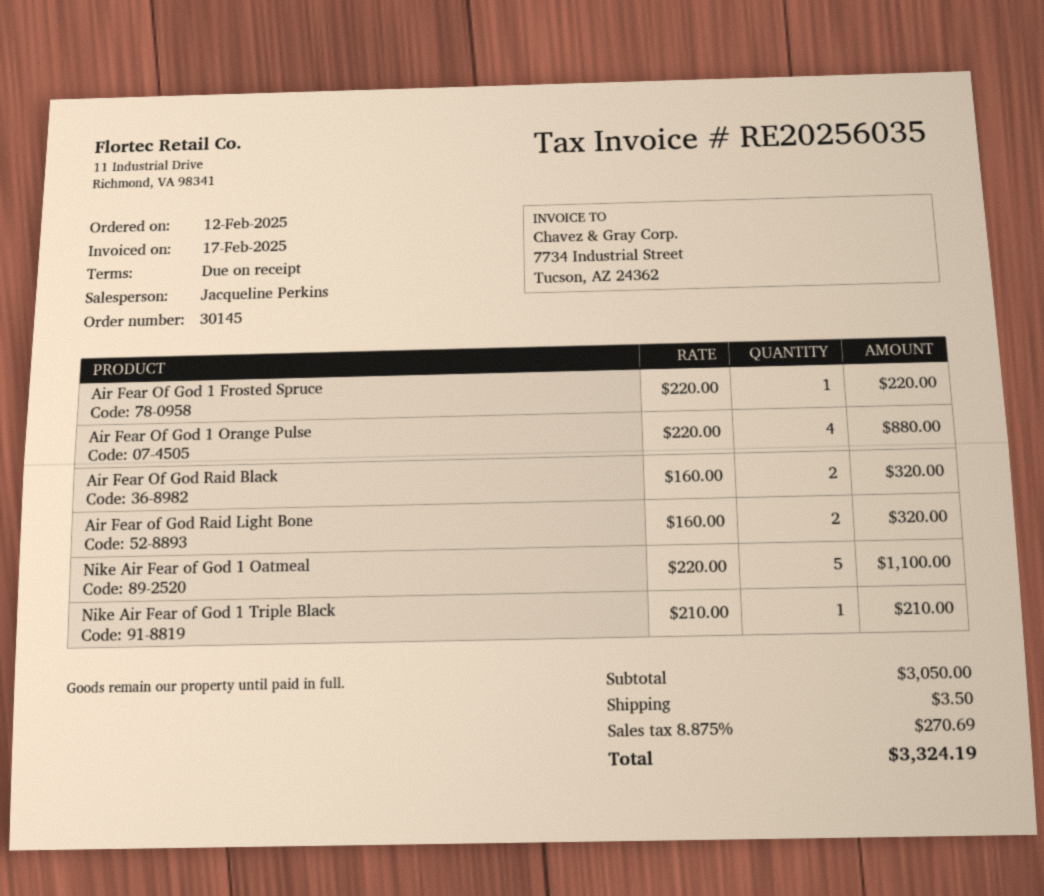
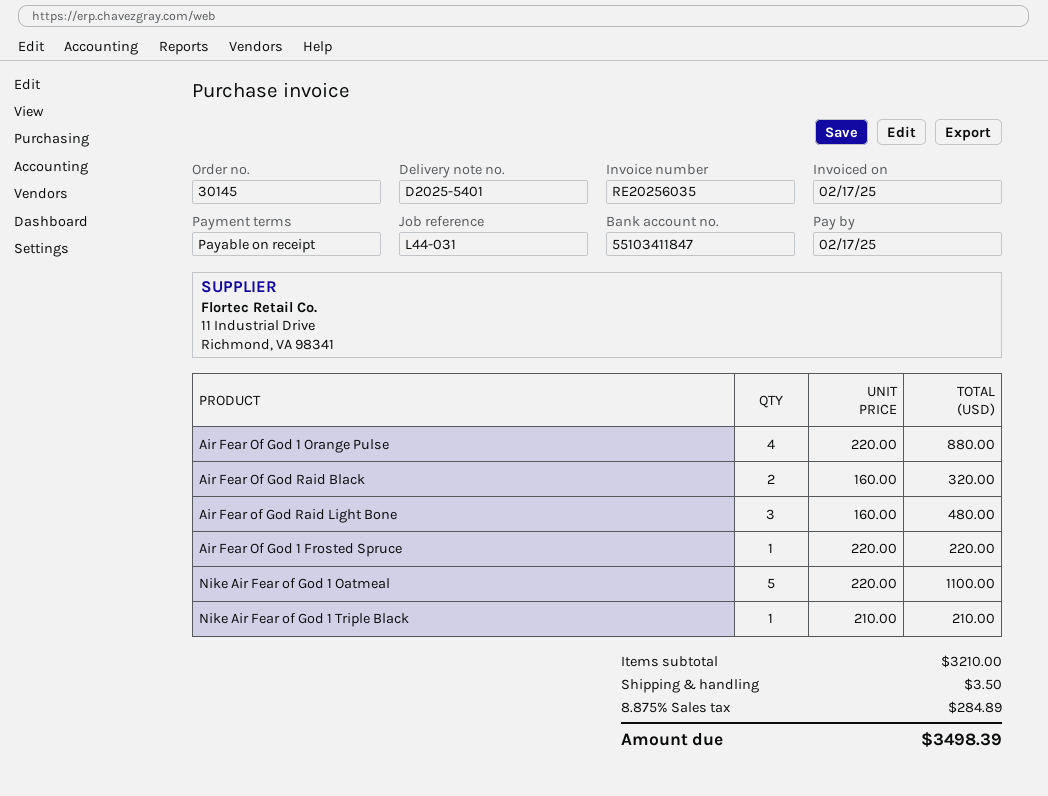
Air Fear of God Raid Light Bone: 2 x 160.00 = 320.00 -> 3 x 160.00 = 480.00
subtotal: 3050.00 -> 3210.00
tax: 8.875% = 270.69 -> 8.875% = 284.89
total: 3324.19 -> 3498.39

